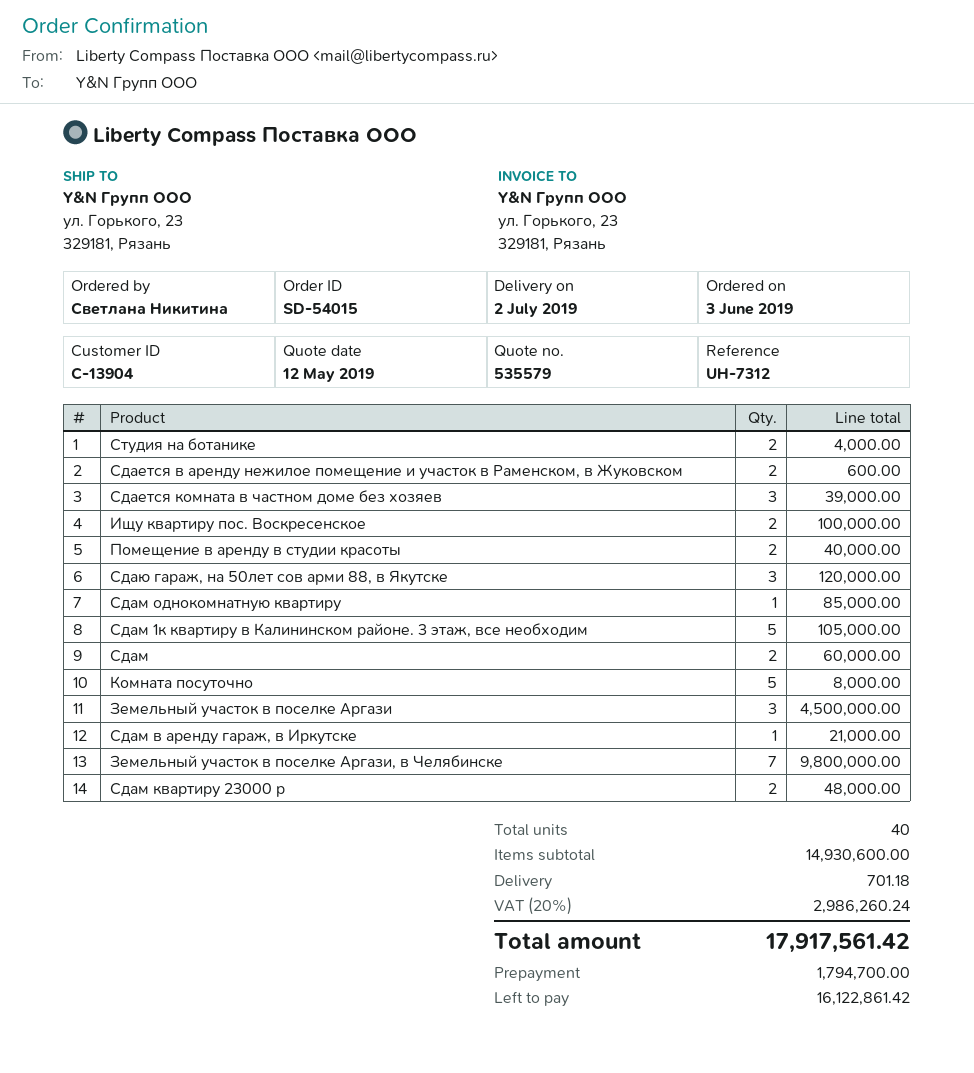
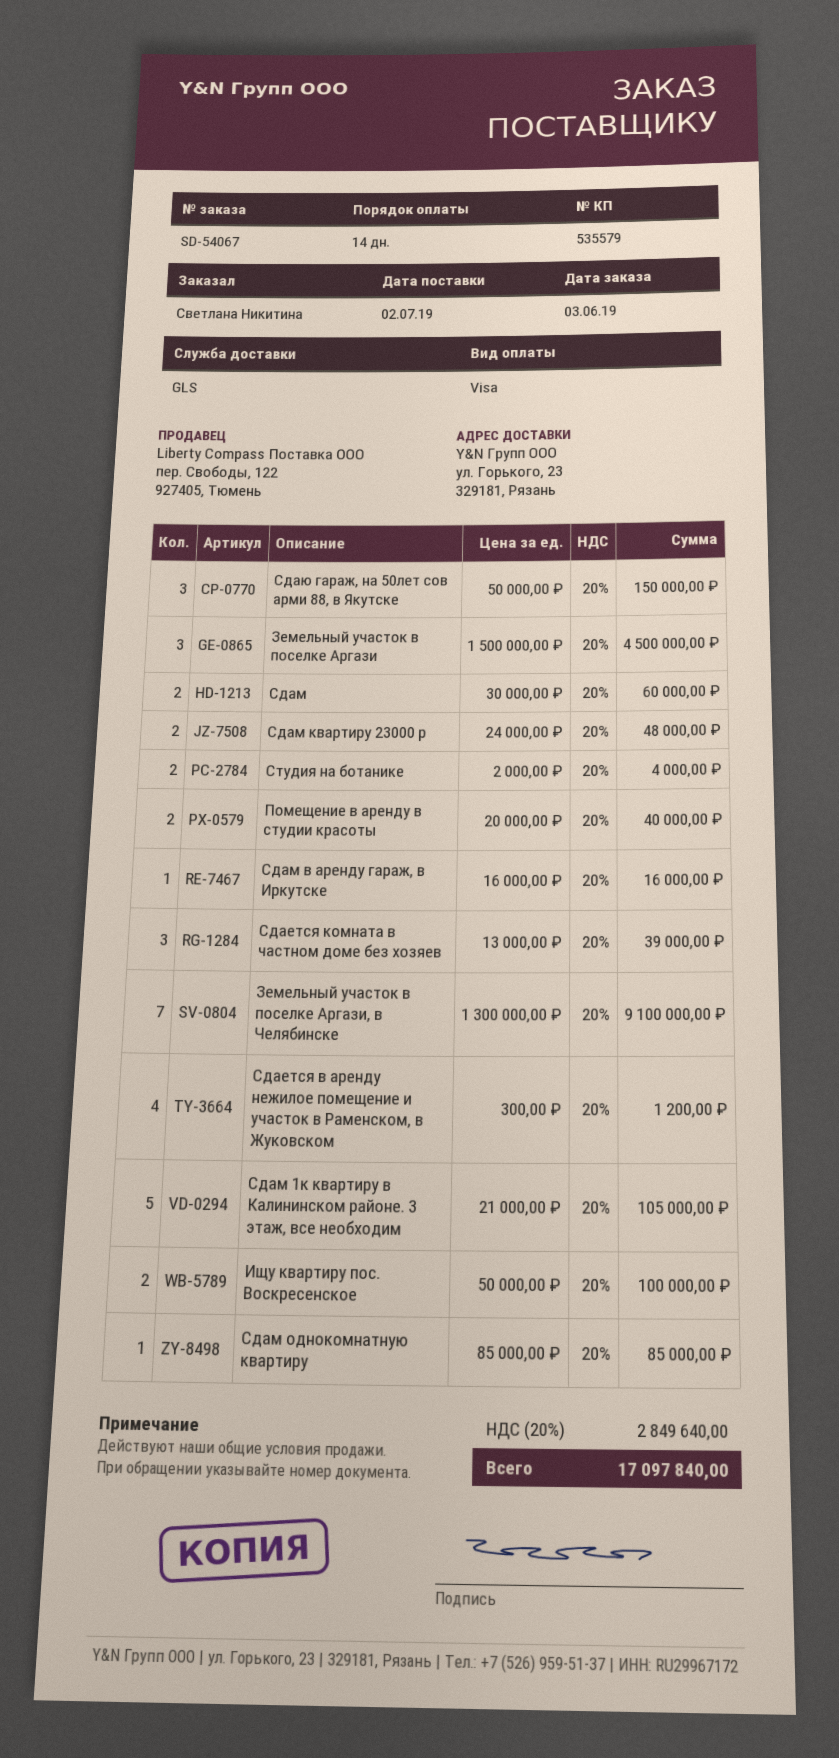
order number: SD-54015 -> SD-54067
Сдается в аренду нежилое помещение и участок в Раменском, в Жуковском: 2 for 600.00 -> 4 for 1200.00
Сдаю гараж, на 50лет сов арми 88, в Якутске: 3 for 120000.00 -> 3 for 150000.00
Комната посуточно: 5 for 8000.00 -> none
Сдам в аренду гараж, в Иркутске: 1 for 21000.00 -> 1 for 16000.00
Земельный участок в поселке Аргази, в Челябинске: 7 for 9800000.00 -> 7 for 9100000.00
shipping: 701.18 -> none
tax: 20% = 2986260.24 -> 20% = 2849640.00
total: 17917561.42 -> 17097840.00

